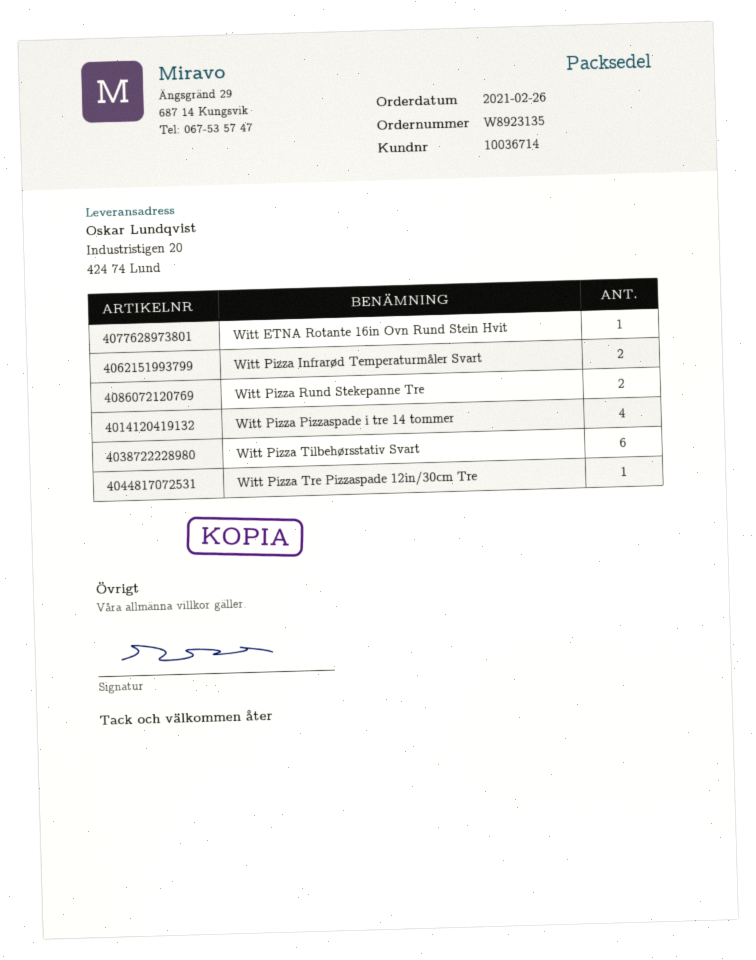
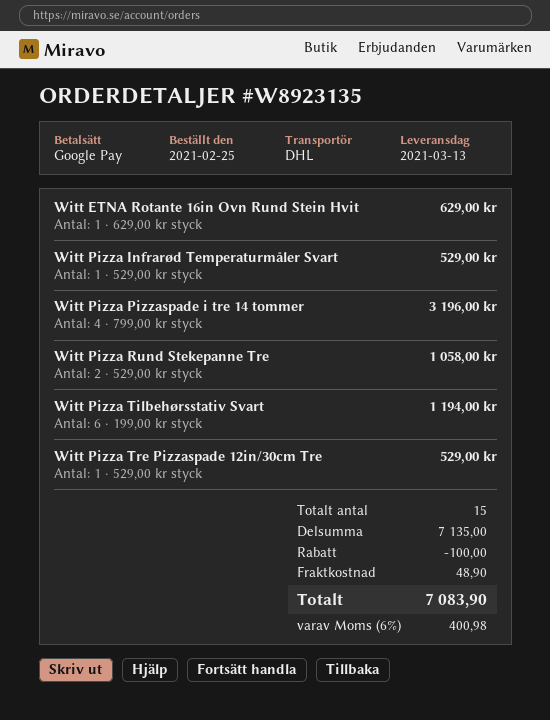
order date: 2021-02-26 -> 2021-02-25
Witt Pizza Infrarød Temperaturmåler Svart: 2 -> 1

